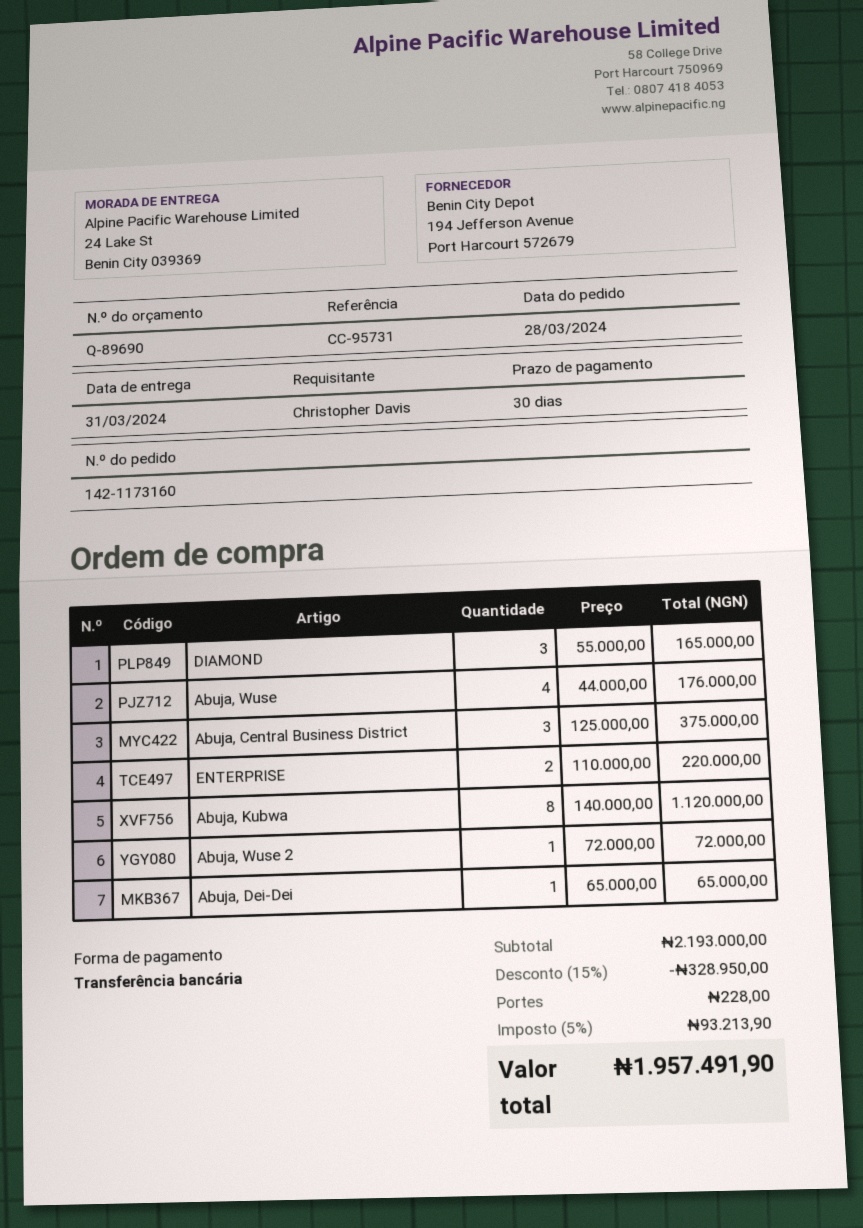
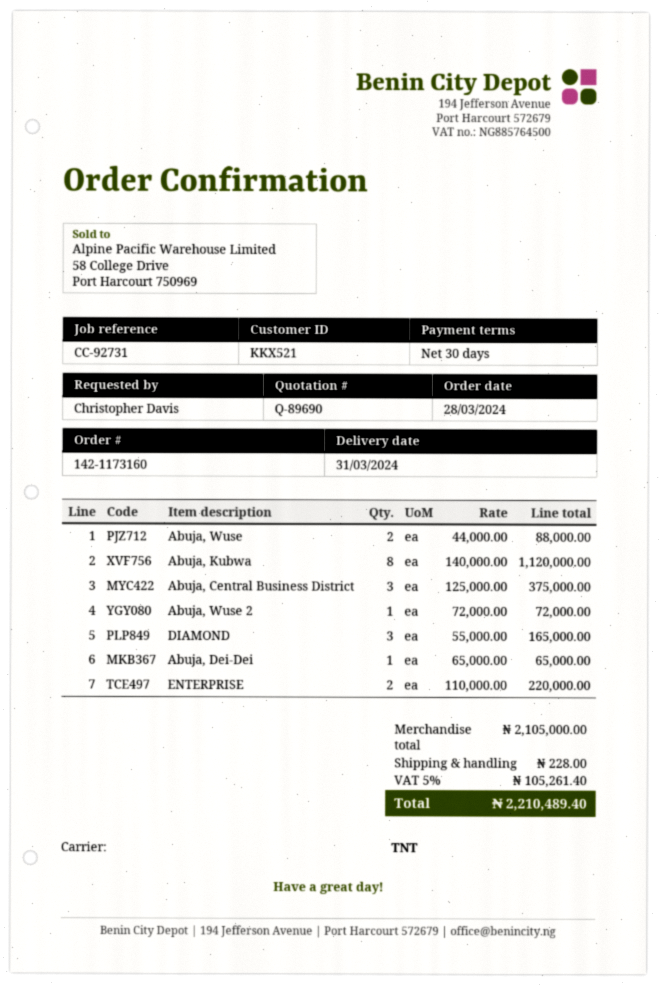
reference: CC-95731 -> CC-92731
Abuja, Wuse: 4 x 44000.00 = 176000.00 -> 2 x 44000.00 = 88000.00
subtotal: 2193000.00 -> 2105000.00
discount: 15% = 328950.00 -> none
tax: 5% = 93213.90 -> 5% = 105261.40
total: 1957491.90 -> 2210489.40

